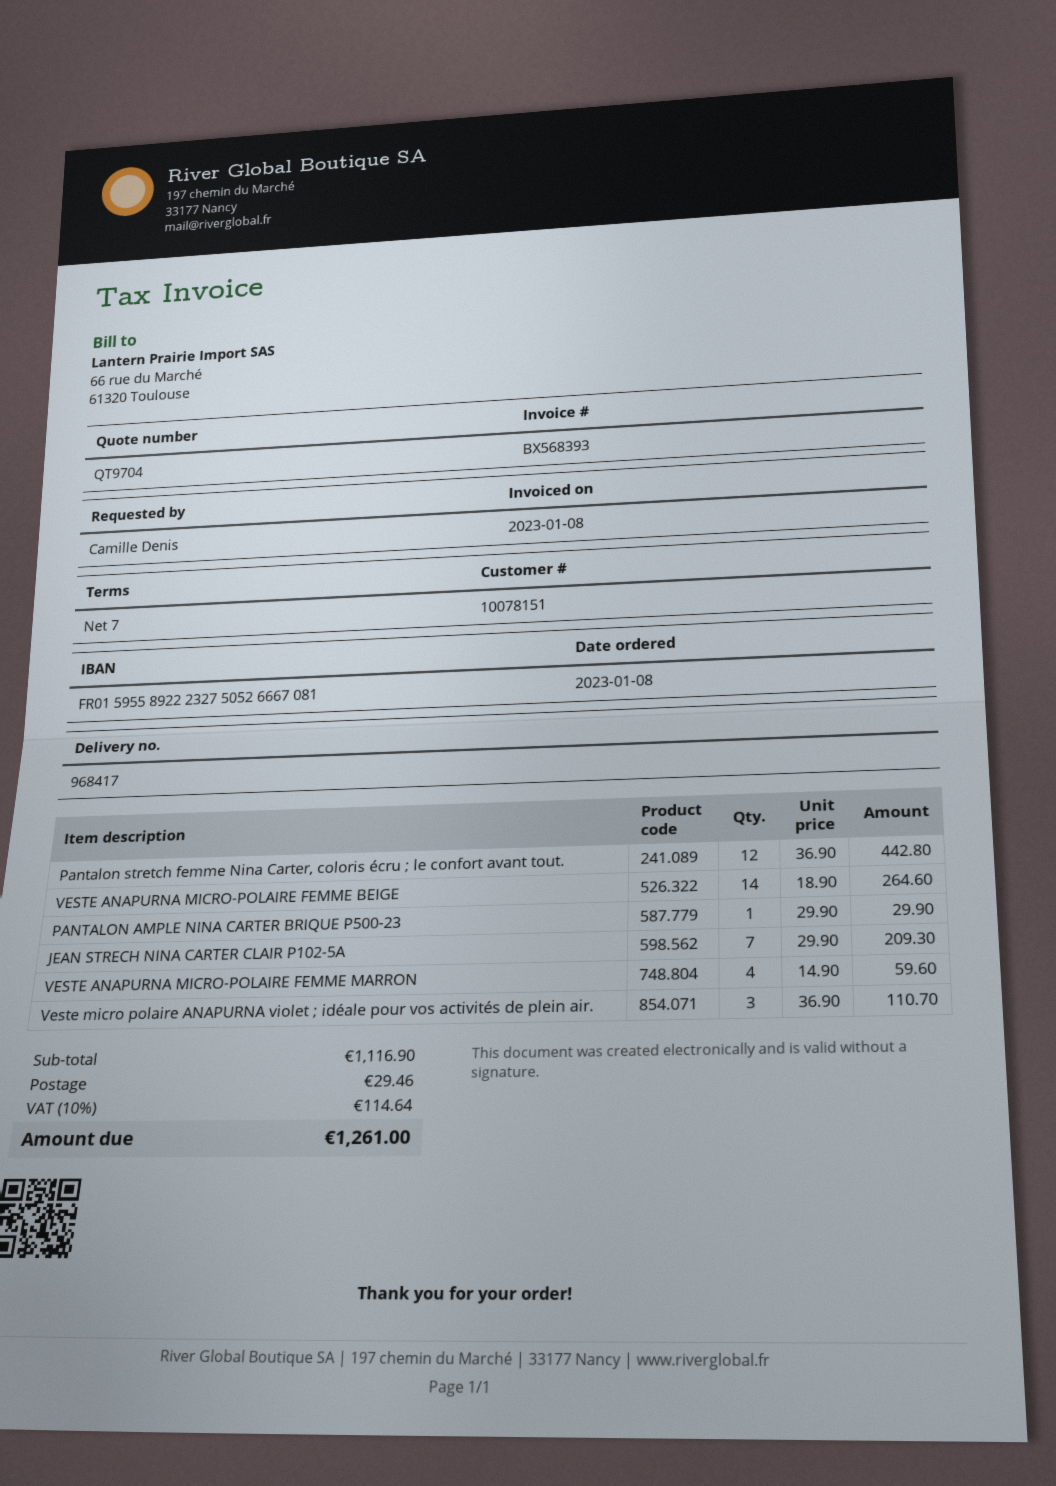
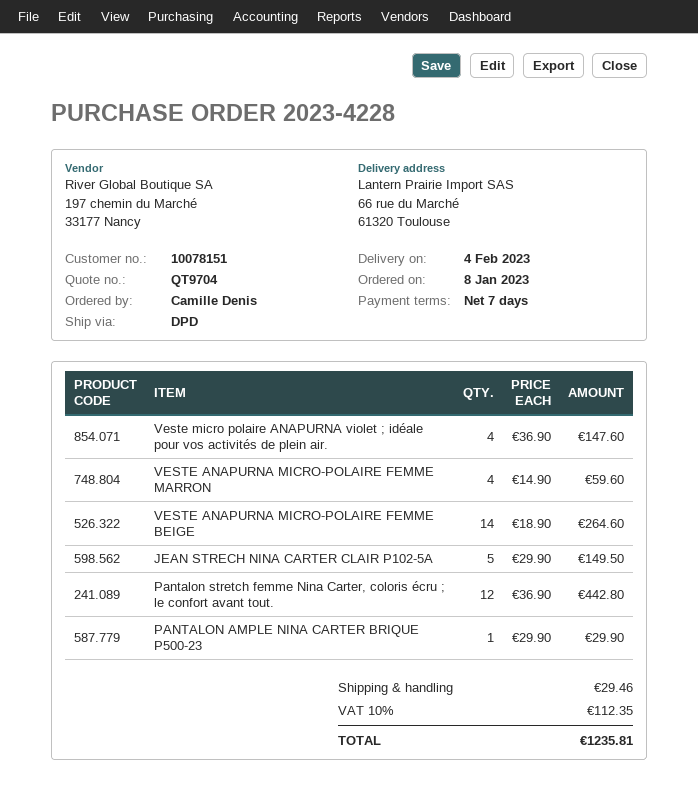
JEAN STRECH NINA CARTER CLAIR P102-5A: 7 x 29.90 = 209.30 -> 5 x 29.90 = 149.50
Veste micro polaire ANAPURNA violet ; idéale pour vos activités de plein air.: 3 x 36.90 = 110.70 -> 4 x 36.90 = 147.60
tax: 10% = 114.64 -> 10% = 112.35
total: 1261.00 -> 1235.81

